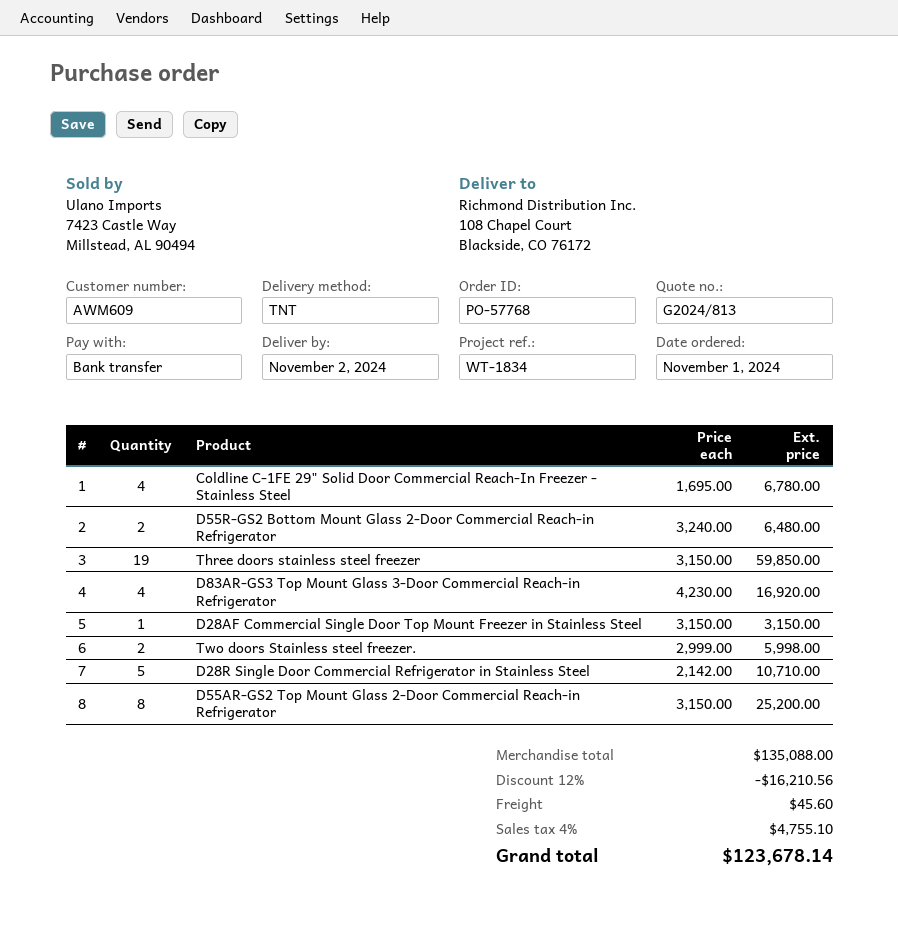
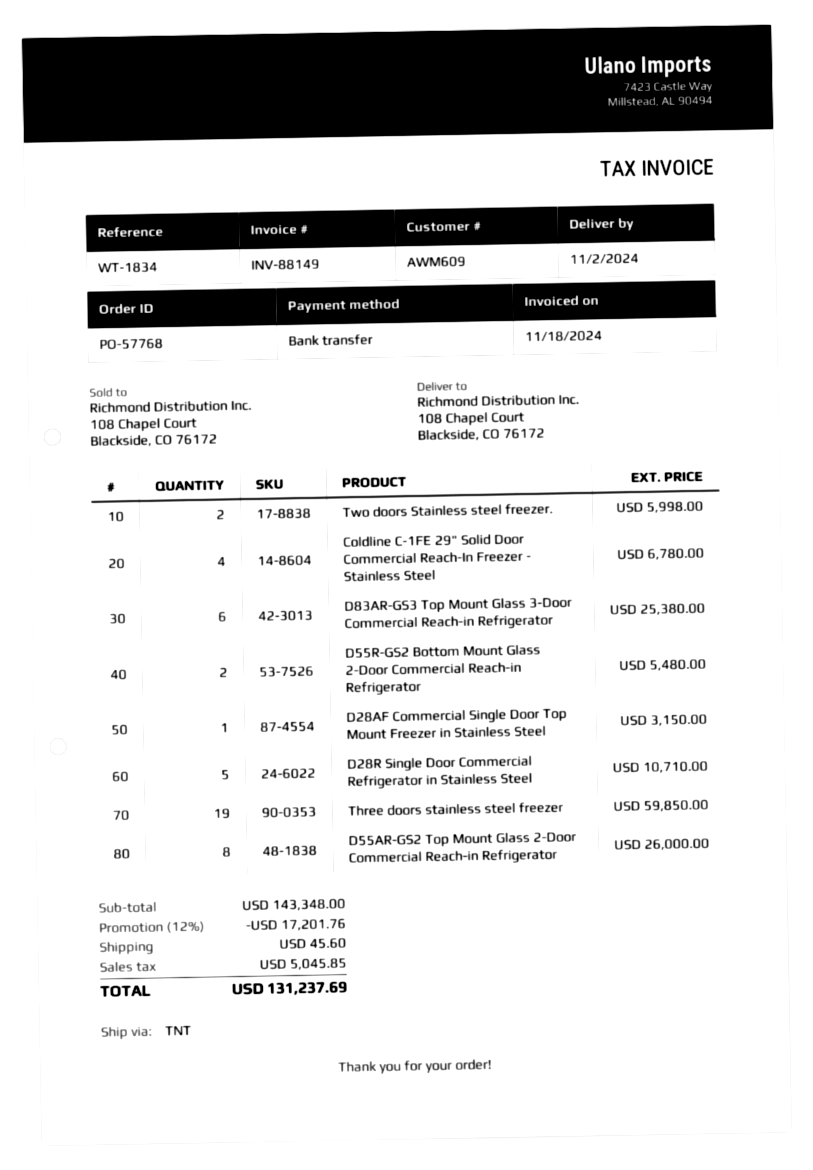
D55R-GS2 Bottom Mount Glass 2-Door Commercial Reach-in Refrigerator: 2 for 6480.00 -> 2 for 5480.00
D83AR-GS3 Top Mount Glass 3-Door Commercial Reach-in Refrigerator: 4 for 16920.00 -> 6 for 25380.00
D55AR-GS2 Top Mount Glass 2-Door Commercial Reach-in Refrigerator: 8 for 25200.00 -> 8 for 26000.00
subtotal: 135088.00 -> 143348.00
discount: 12% = 16210.56 -> 12% = 17201.76
tax: 4755.10 -> 5045.85
total: 123678.14 -> 131237.69

